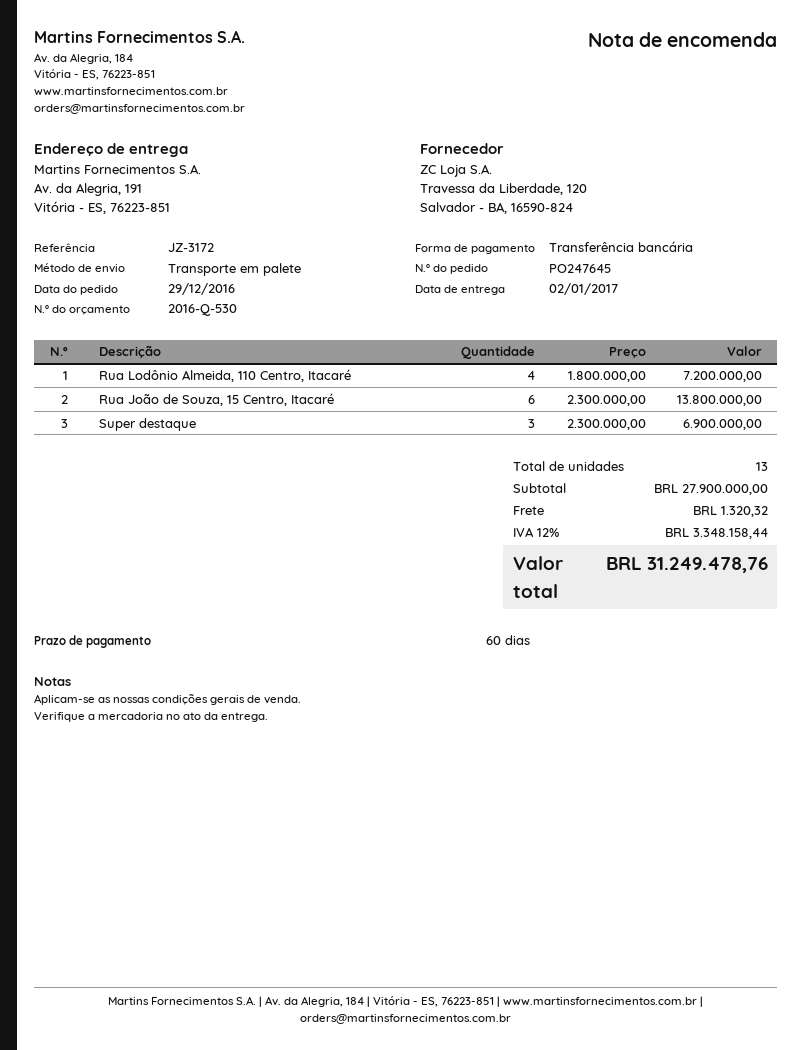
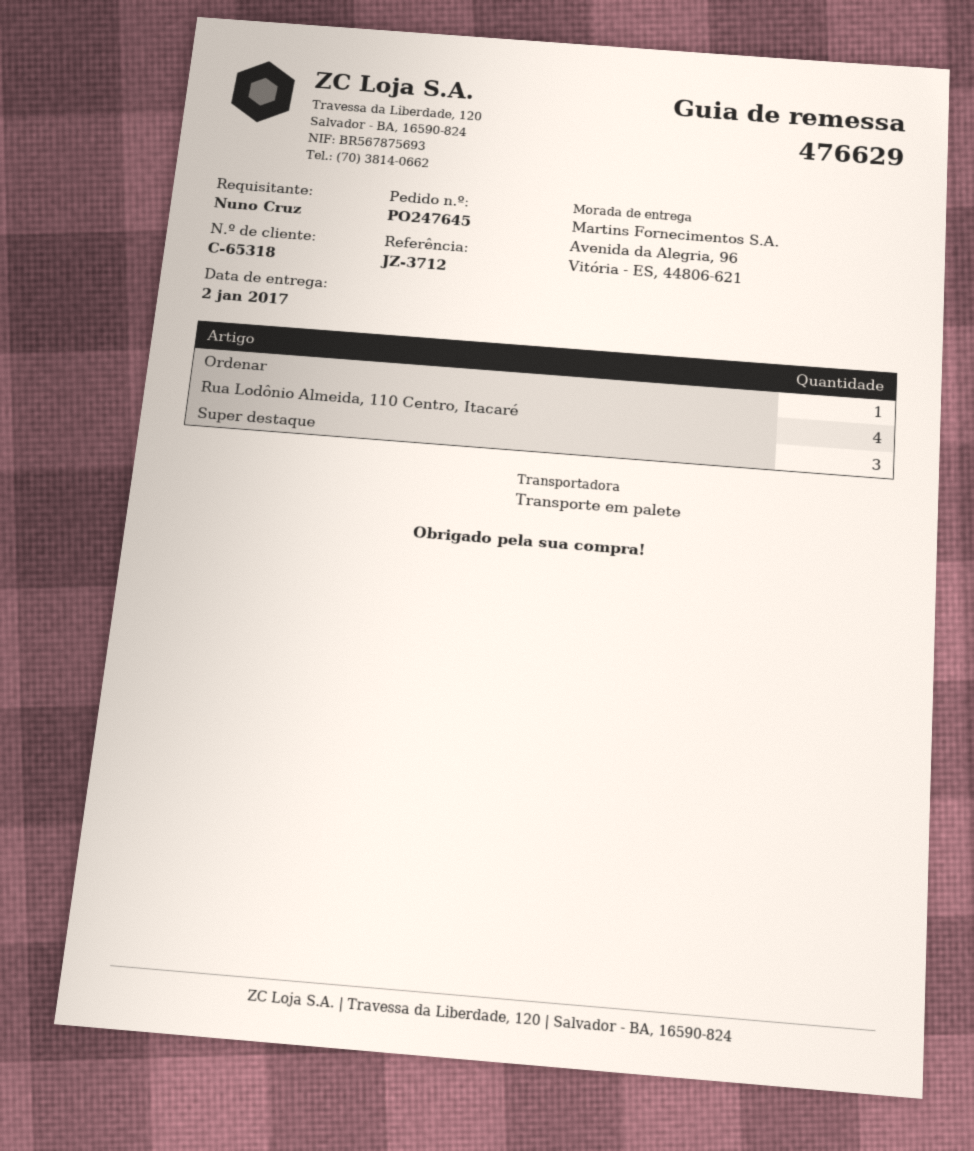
reference: JZ-3172 -> JZ-3712
ship to: Av. da Alegria, 191, Vitória - ES, 76223-851 -> Avenida da Alegria, 96, Vitória - ES, 44806-621
Rua João de Souza, 15 Centro, Itacaré: 6 -> none
Ordenar: none -> 1

